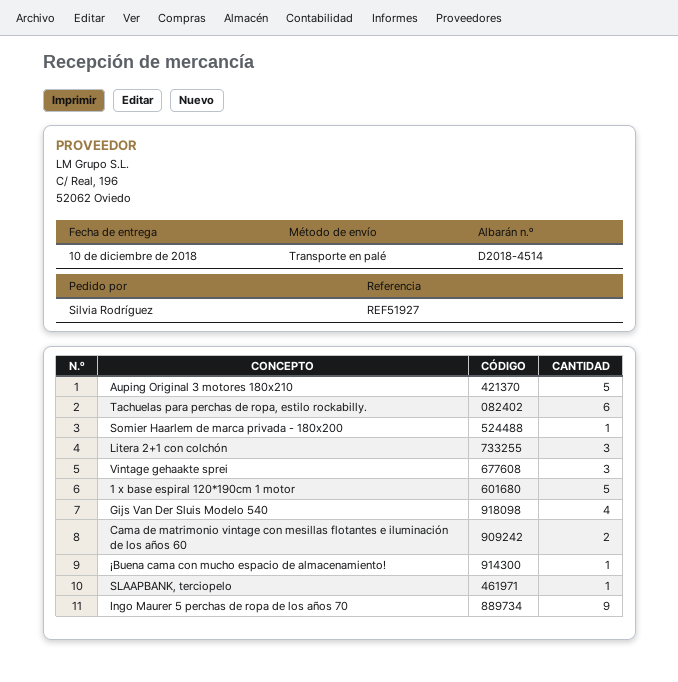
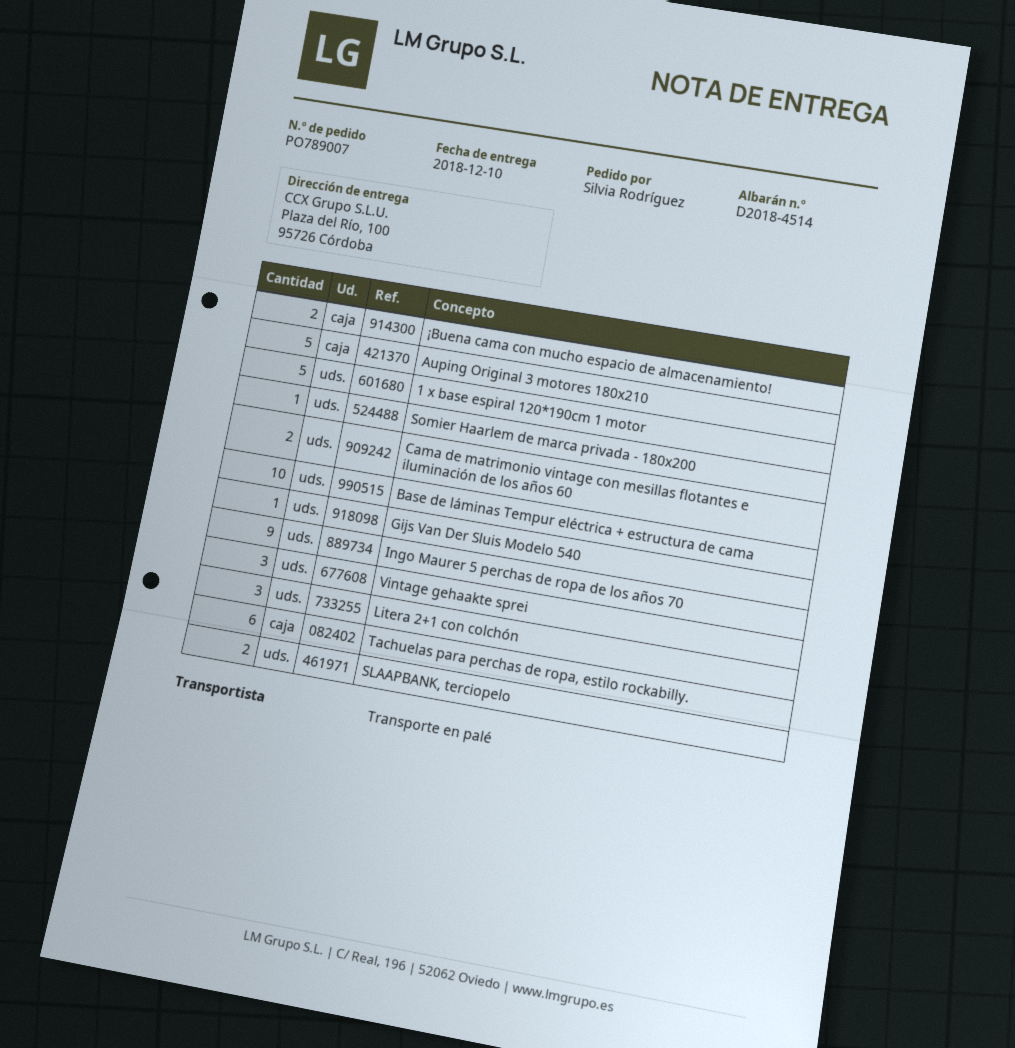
Gijs Van Der Sluis Modelo 540: 4 -> 1
¡Buena cama con mucho espacio de almacenamiento!: 1 -> 2
SLAAPBANK, terciopelo: 1 -> 2
Base de láminas Tempur eléctrica + estructura de cama: none -> 10

